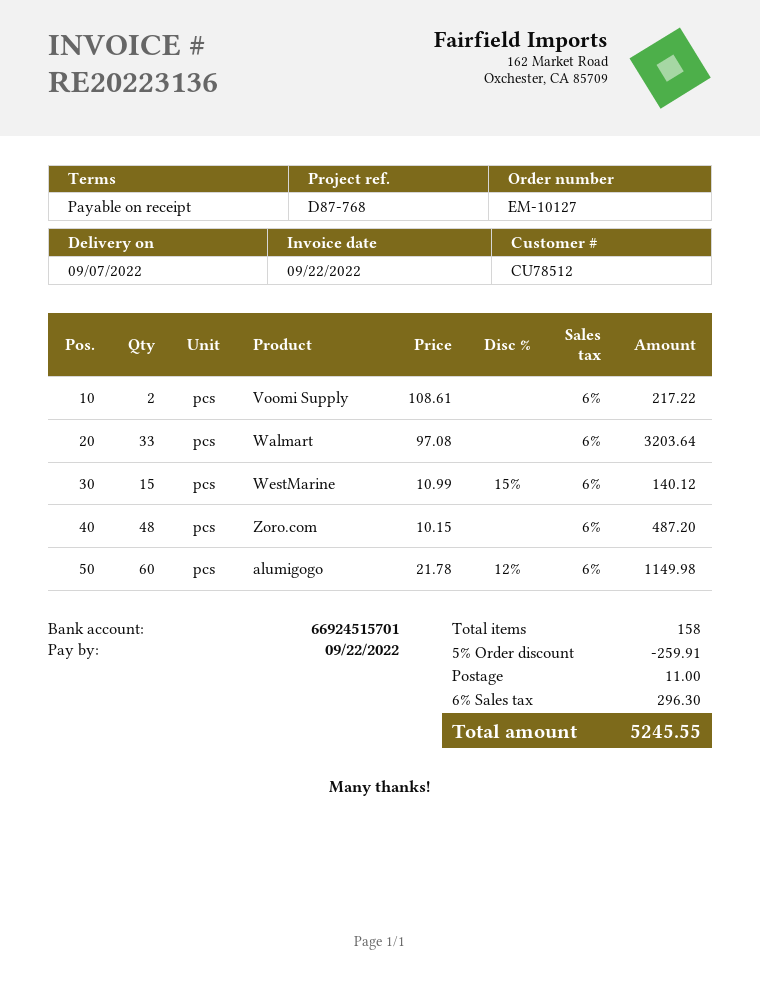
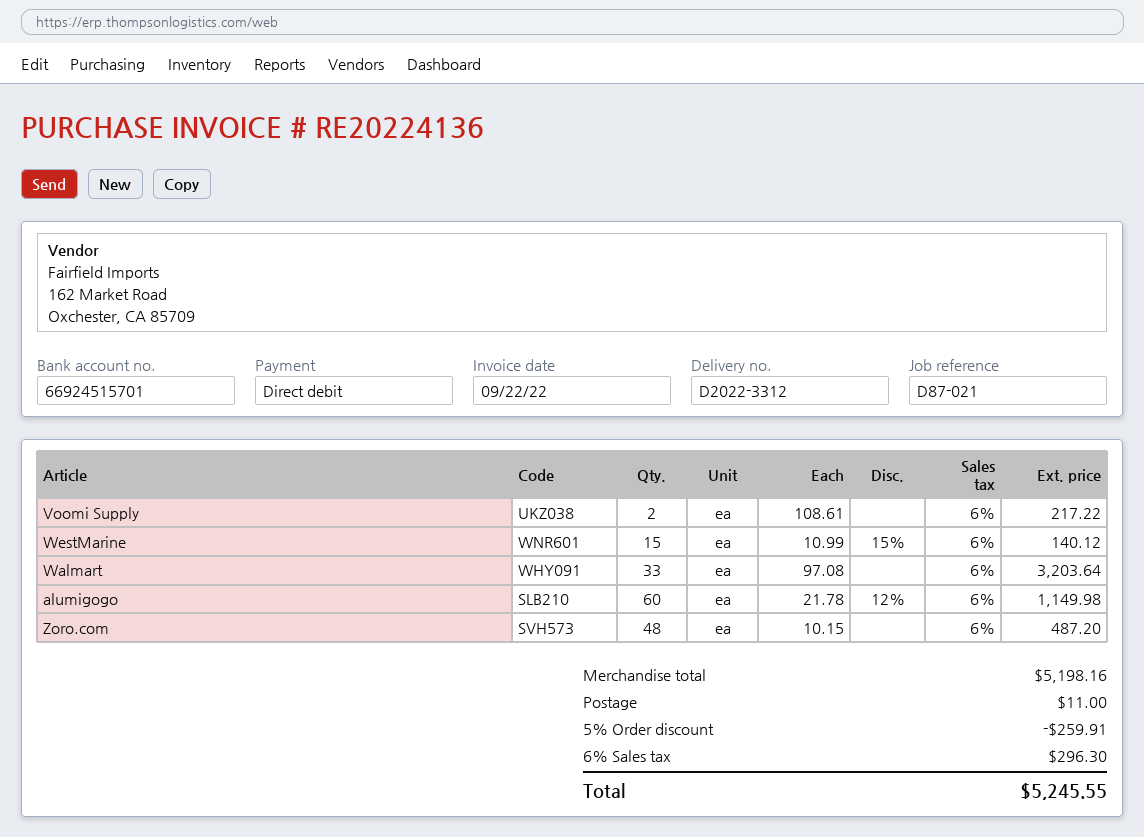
invoice number: RE20223136 -> RE20224136
reference: D87-768 -> D87-021

